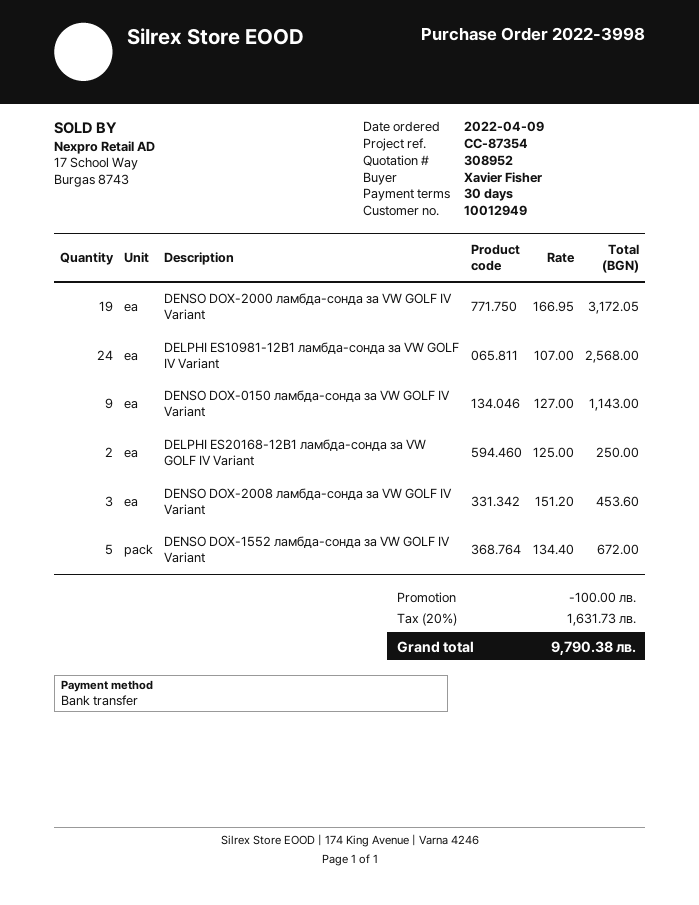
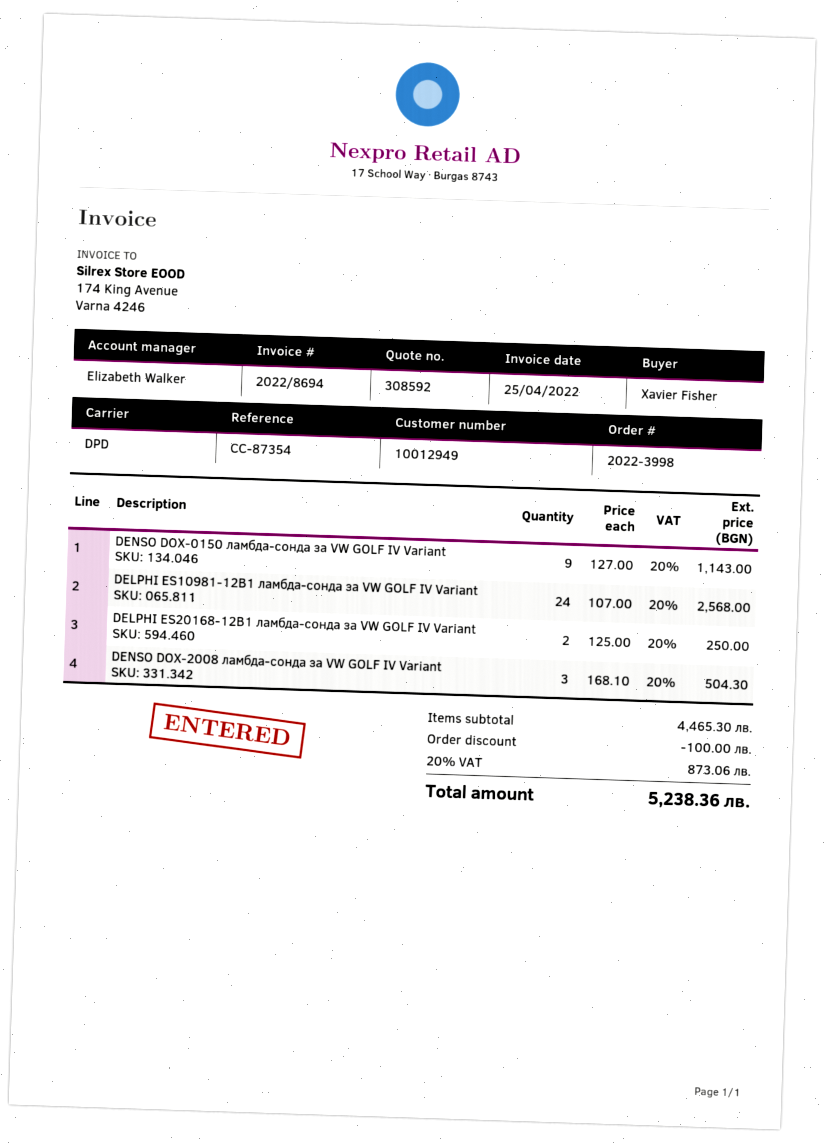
quote number: 308952 -> 308592
DENSO DOX-2000 ламбда-сонда за VW GOLF IV Variant: 19 x 166.95 = 3172.05 -> none
DENSO DOX-2008 ламбда-сонда за VW GOLF IV Variant: 3 x 151.20 = 453.60 -> 3 x 168.10 = 504.30
DENSO DOX-1552 ламбда-сонда за VW GOLF IV Variant: 5 x 134.40 = 672.00 -> none
tax: 20% = 1631.73 -> 20% = 873.06
total: 9790.38 -> 5238.36

